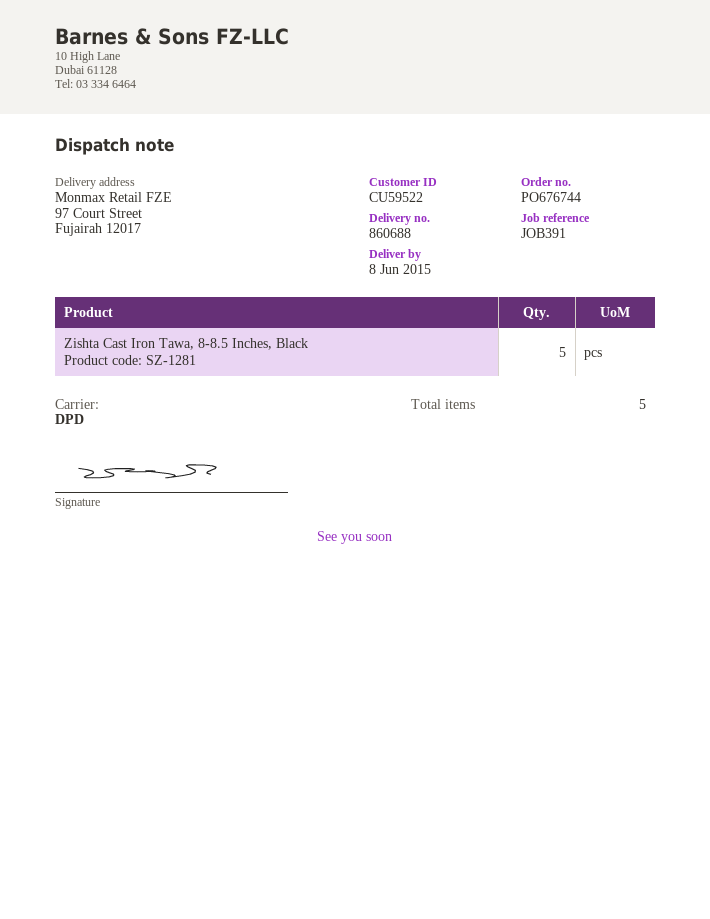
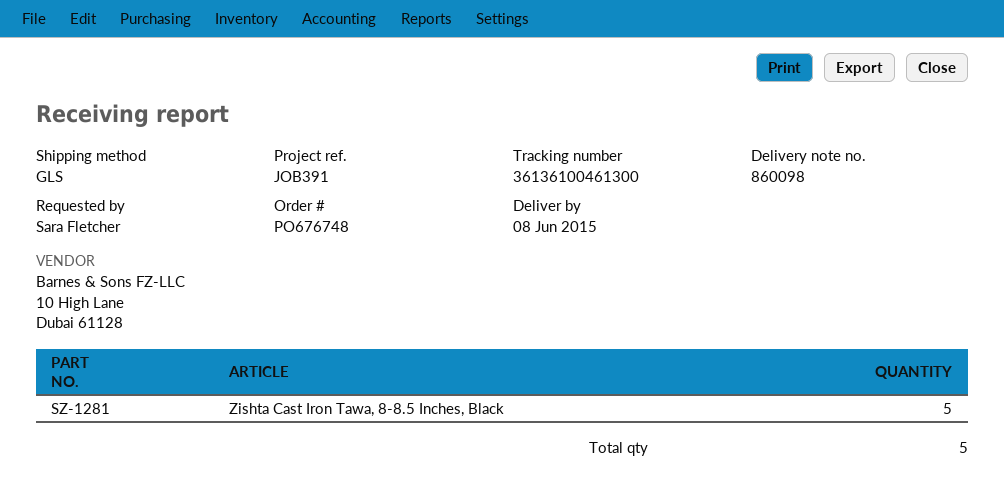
order number: PO676744 -> PO676748
delivery note number: 860688 -> 860098
shipping method: DPD -> GLS

